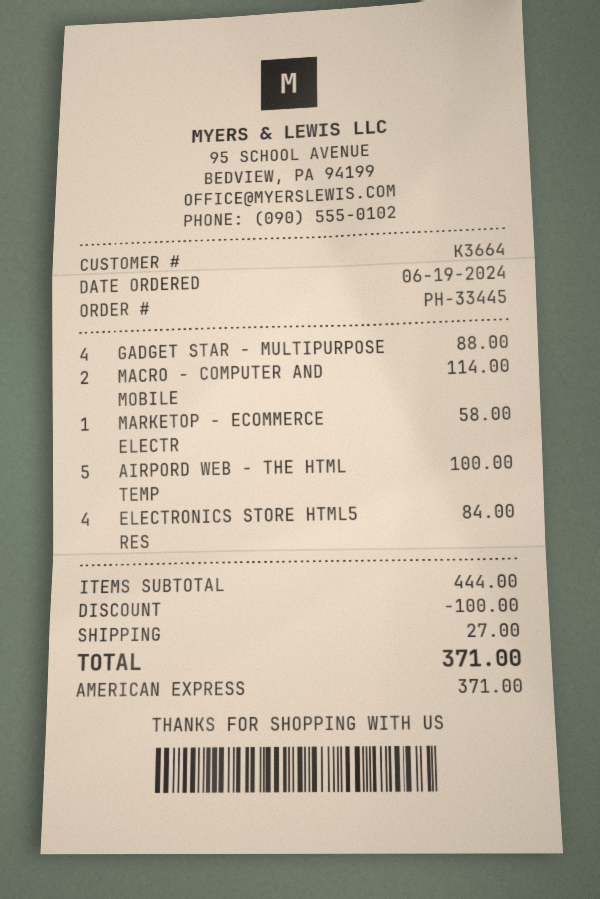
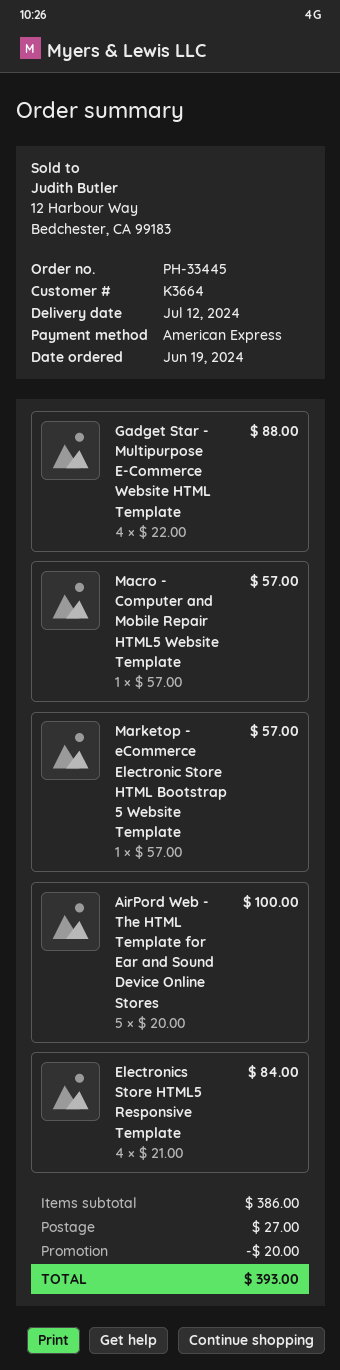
MACRO - COMPUTER AND MOBILE: 2 for 114.00 -> 1 for 57.00
MARKETOP - ECOMMERCE ELECTR: 1 for 58.00 -> 1 for 57.00
subtotal: 444.00 -> 386.00
discount: 100.00 -> 20.00
total: 371.00 -> 393.00

